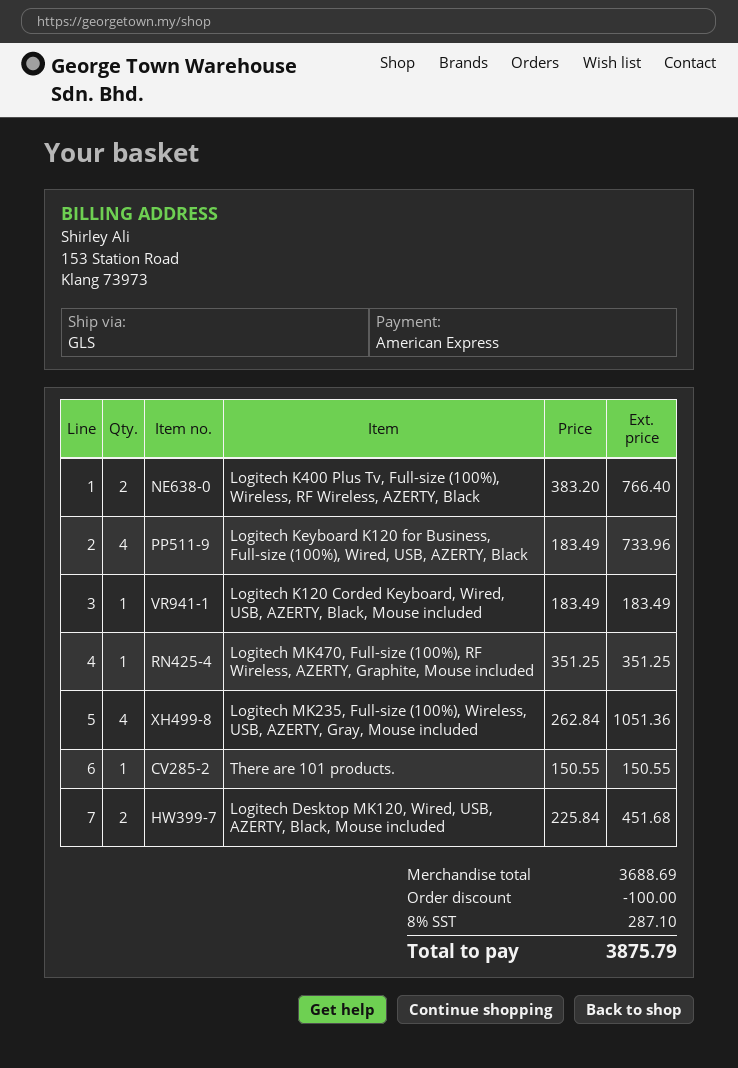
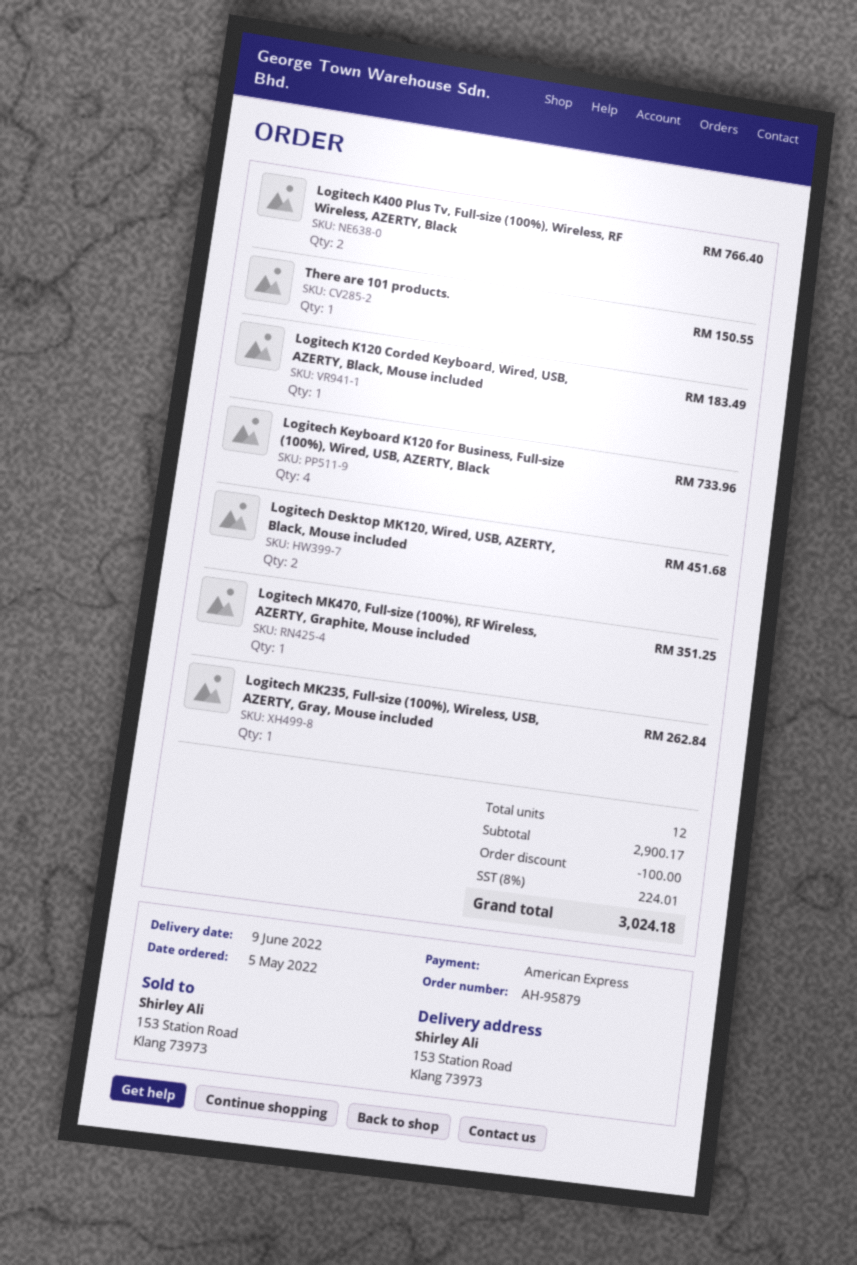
Logitech MK235, Full-size (100%), Wireless, USB, AZERTY, Gray, Mouse included: 4 for 1051.36 -> 1 for 262.84
subtotal: 3688.69 -> 2900.17
tax: 8% = 287.10 -> 8% = 224.01
total: 3875.79 -> 3024.18

